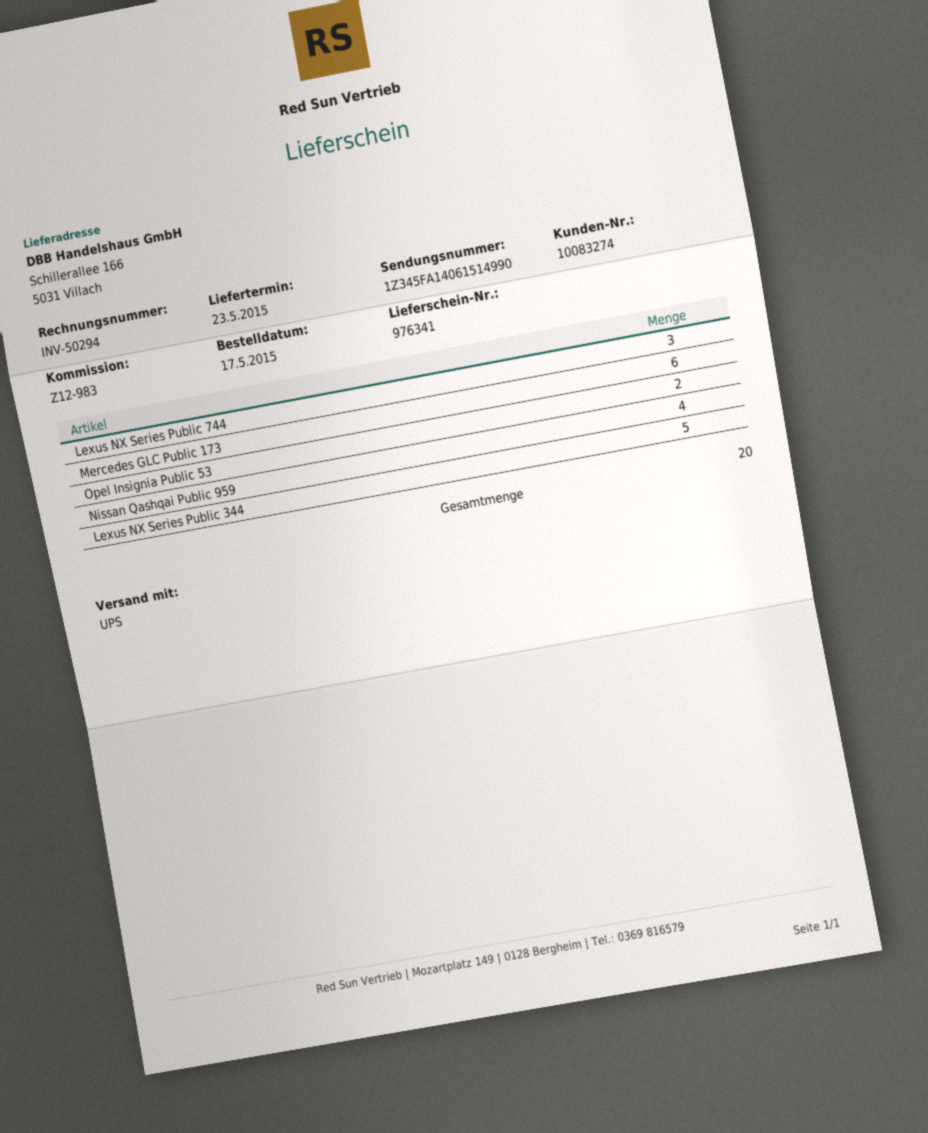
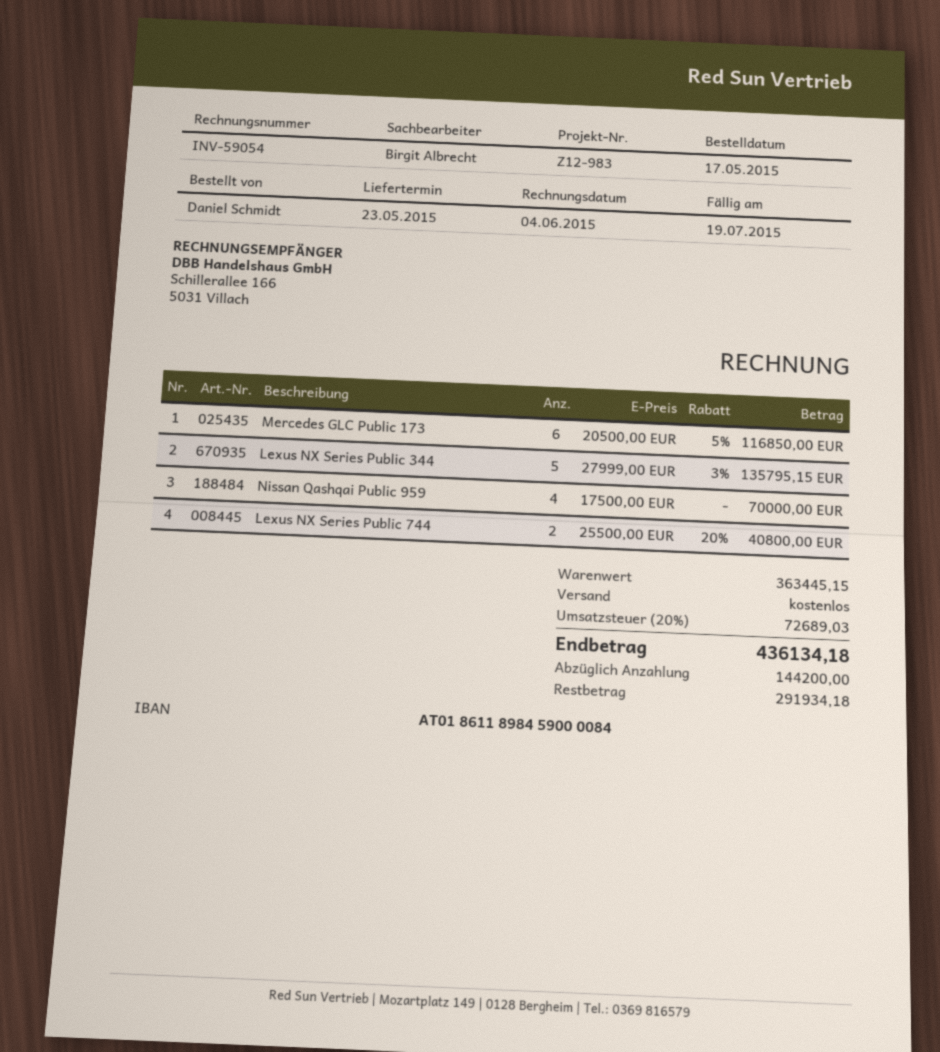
invoice number: INV-50294 -> INV-59054
Lexus NX Series Public 744: 3 -> 2
Opel Insignia Public 53: 2 -> none

